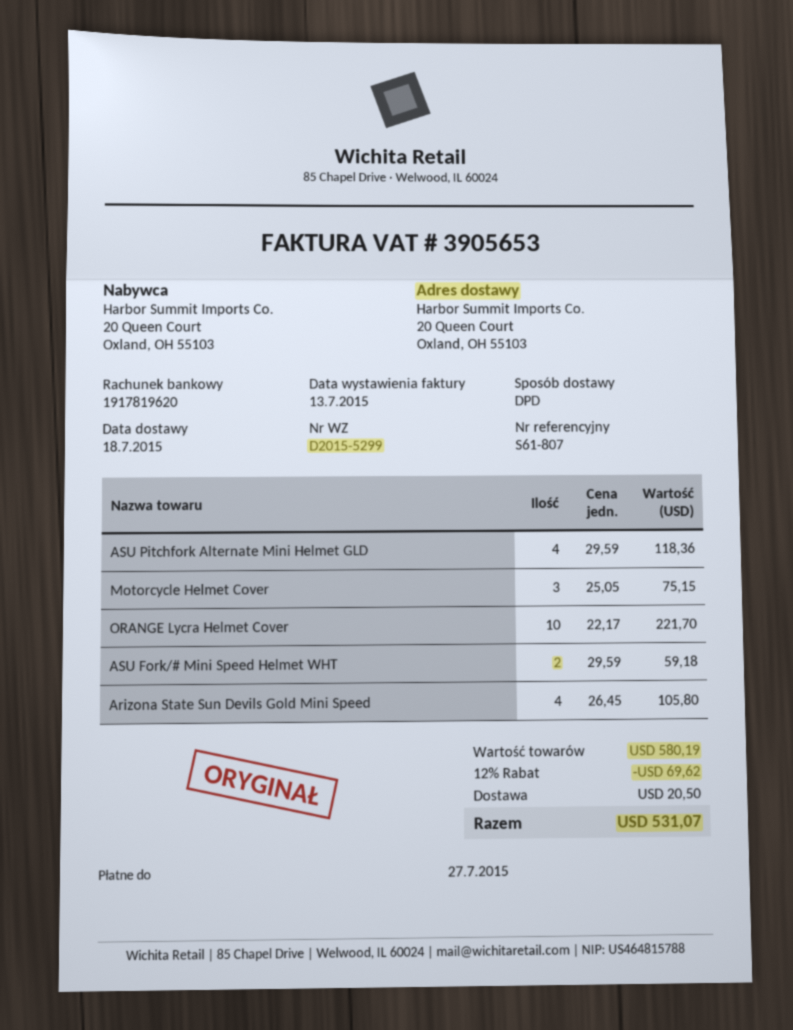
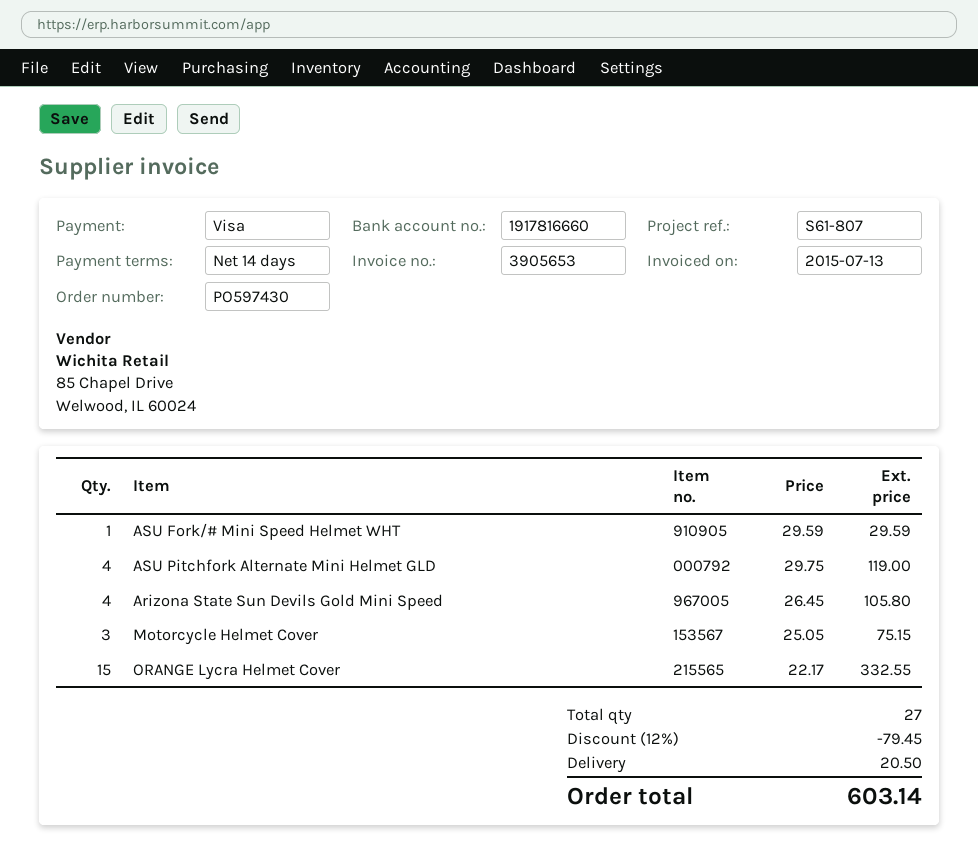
bank account: 1917819620 -> 1917816660
ASU Pitchfork Alternate Mini Helmet GLD: 4 x 29.59 = 118.36 -> 4 x 29.75 = 119.00
ORANGE Lycra Helmet Cover: 10 x 22.17 = 221.70 -> 15 x 22.17 = 332.55
ASU Fork/# Mini Speed Helmet WHT: 2 x 29.59 = 59.18 -> 1 x 29.59 = 29.59
discount: 12% = 69.62 -> 12% = 79.45
total: 531.07 -> 603.14

